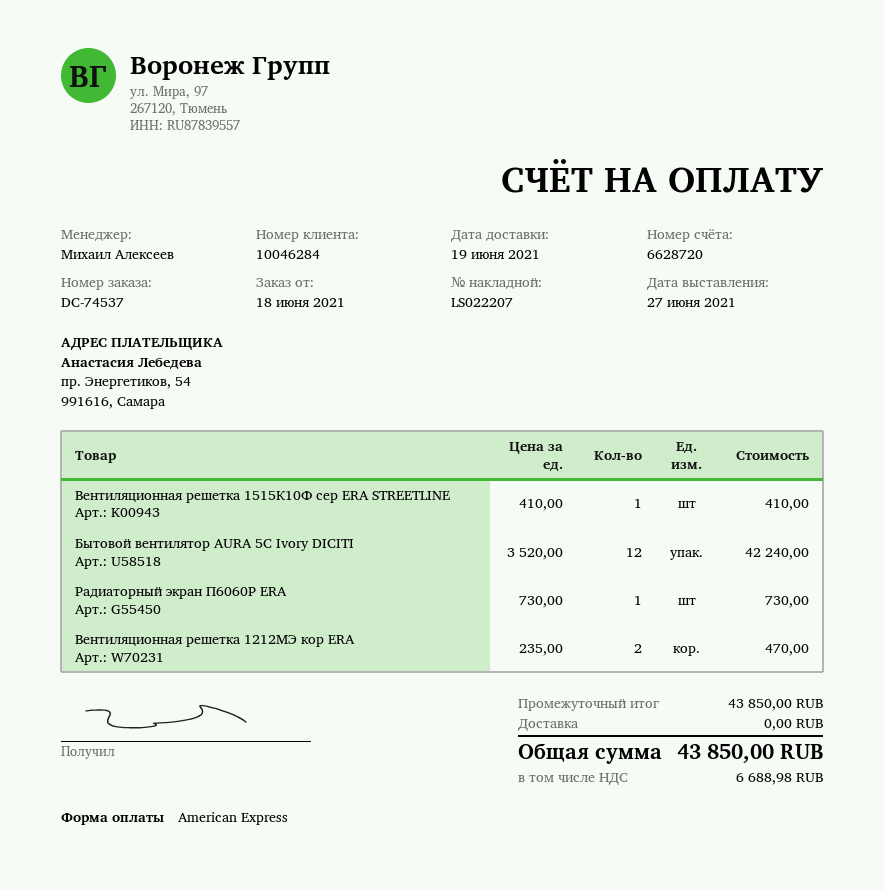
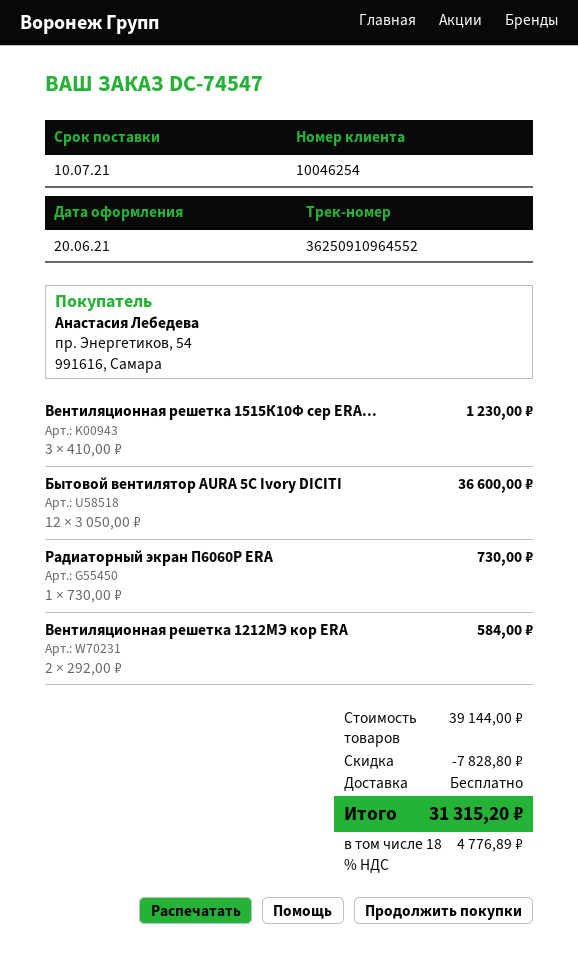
order number: DC-74537 -> DC-74547
order date: 2021-06-18 -> 2021-06-20
delivery date: 2021-06-19 -> 2021-07-10
customer number: 10046284 -> 10046254
Вентиляционная решетка 1515К10Ф сер ERA STREETLINE: 1 x 410.00 = 410.00 -> 3 x 410.00 = 1230.00
Бытовой вентилятор AURA 5C Ivory DICITI: 12 x 3520.00 = 42240.00 -> 12 x 3050.00 = 36600.00
Вентиляционная решетка 1212МЭ кор ERA: 2 x 235.00 = 470.00 -> 2 x 292.00 = 584.00
subtotal: 43850.00 -> 39144.00
discount: none -> 7828.80
tax: 6688.98 -> 4776.89
total: 43850.00 -> 31315.20

